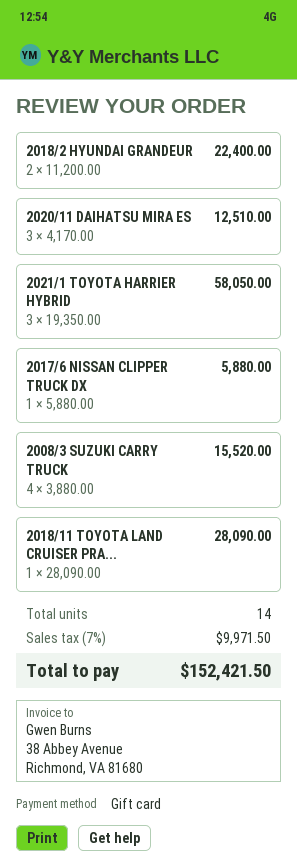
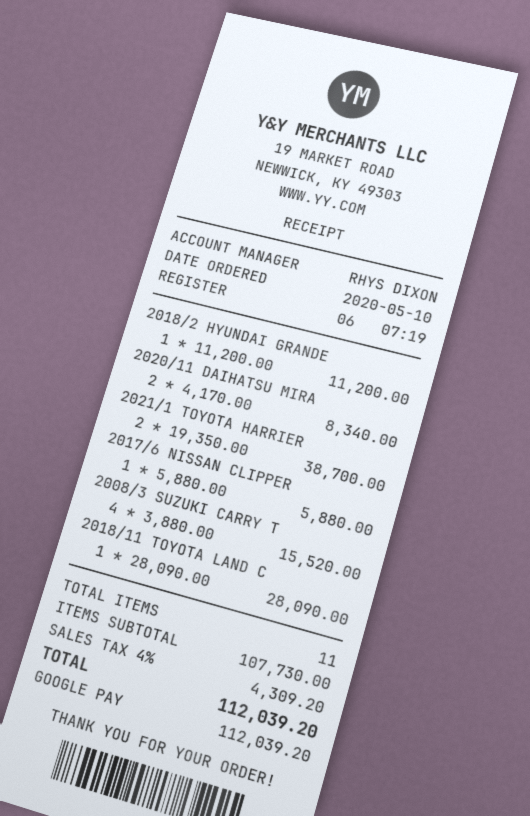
payment method: gift card -> Google Pay
2018/2 HYUNDAI GRANDEUR: 2 x 11200.00 = 22400.00 -> 1 x 11200.00 = 11200.00
2020/11 DAIHATSU MIRA ES: 3 x 4170.00 = 12510.00 -> 2 x 4170.00 = 8340.00
2021/1 TOYOTA HARRIER HYBRID: 3 x 19350.00 = 58050.00 -> 2 x 19350.00 = 38700.00
total quantity: 14 -> 11
tax: 7% = 9971.50 -> 4% = 4309.20
total: 152421.50 -> 112039.20

